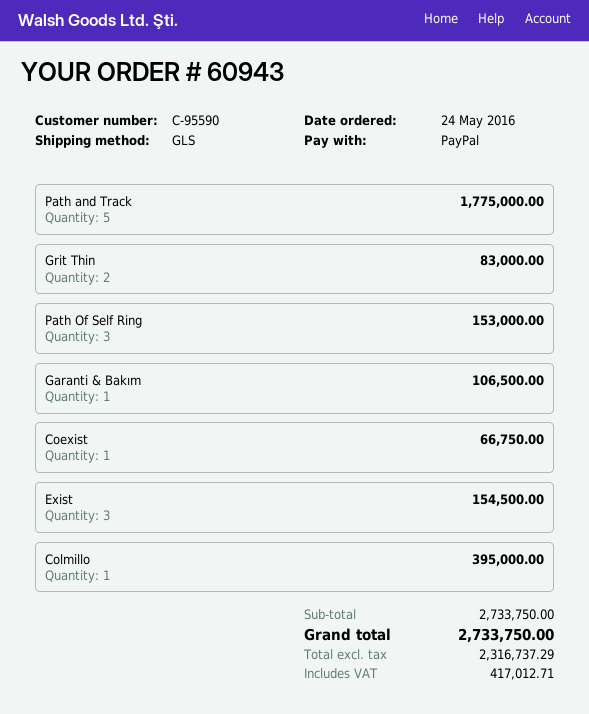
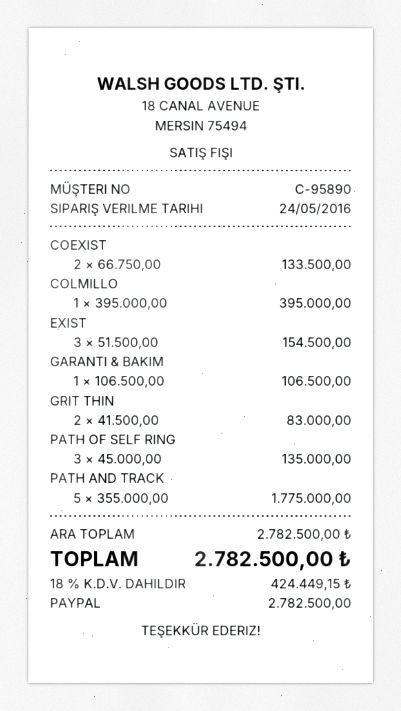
customer number: C-95590 -> C-95890
Path Of Self Ring: 3 for 153000.00 -> 3 for 135000.00
Coexist: 1 for 66750.00 -> 2 for 133500.00
subtotal: 2733750.00 -> 2782500.00
tax: 417012.71 -> 424449.15
total: 2733750.00 -> 2782500.00

